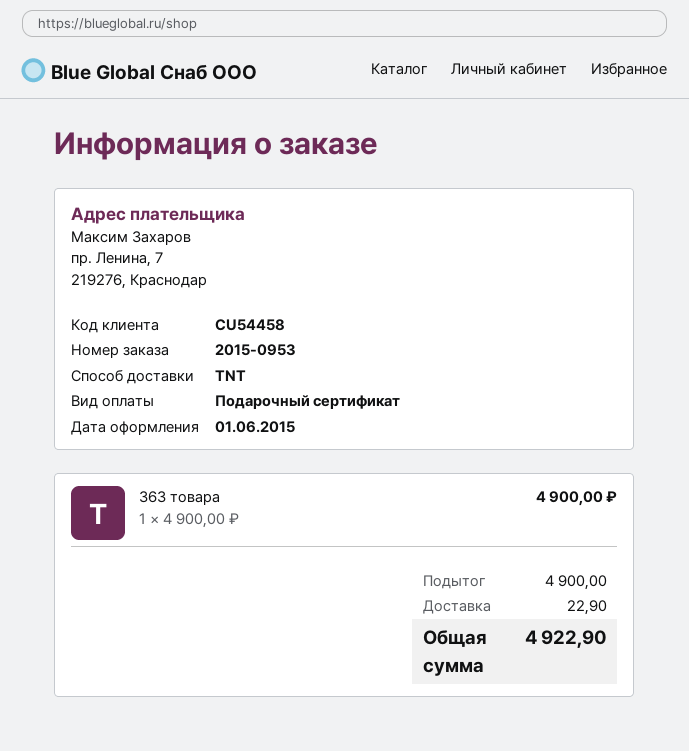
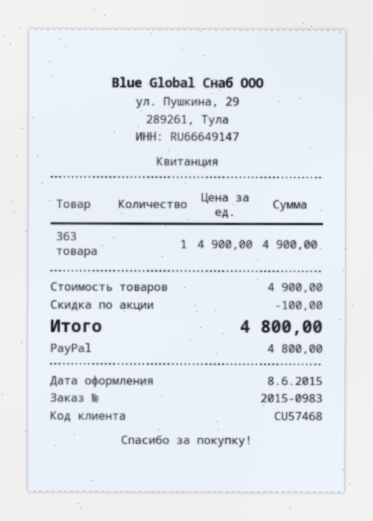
order number: 2015-0953 -> 2015-0983
order date: 2015-06-01 -> 2015-06-08
customer number: CU54458 -> CU57468
payment method: gift card -> PayPal
discount: none -> 100.00
shipping: 22.90 -> none
total: 4922.90 -> 4800.00

